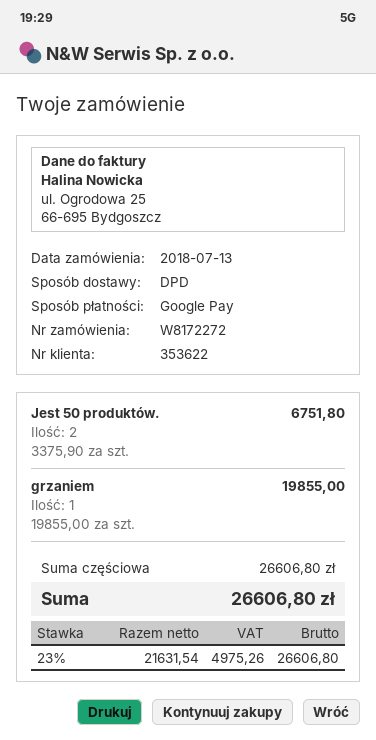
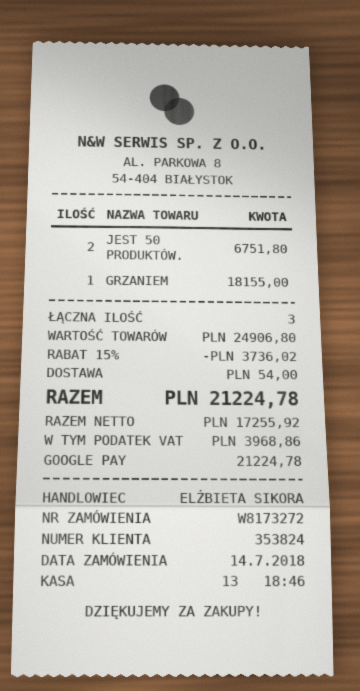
order number: W8172272 -> W8173272
order date: 2018-07-13 -> 2018-07-14
customer number: 353622 -> 353824
grzaniem: 1 for 19855.00 -> 1 for 18155.00
subtotal: 26606.80 -> 24906.80
discount: none -> 15% = 3736.02
shipping: none -> 54.00
net: 21631.54 -> 17255.92
tax: 4975.26 -> 3968.86
total: 26606.80 -> 21224.78

